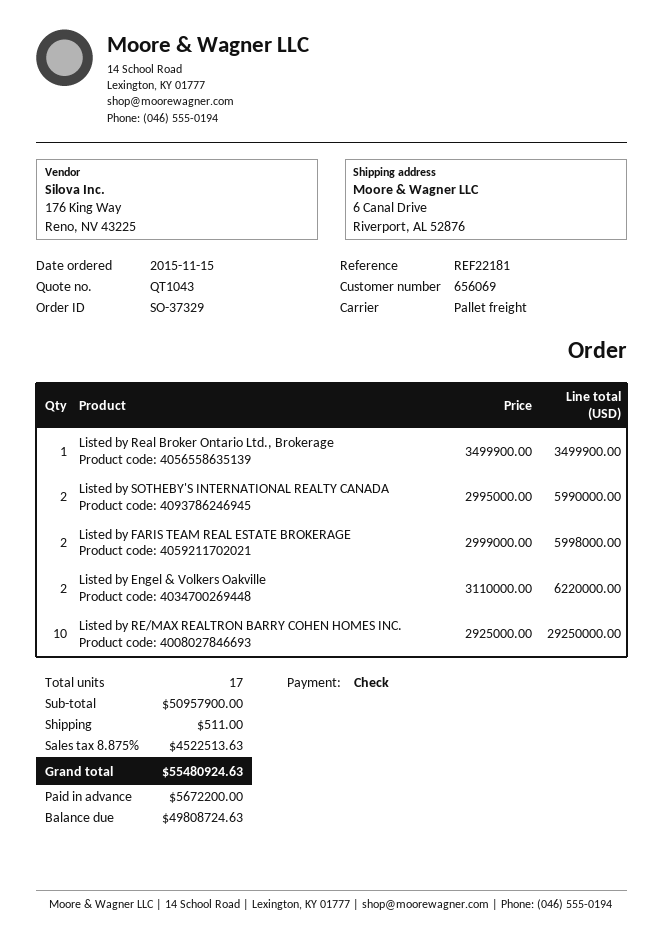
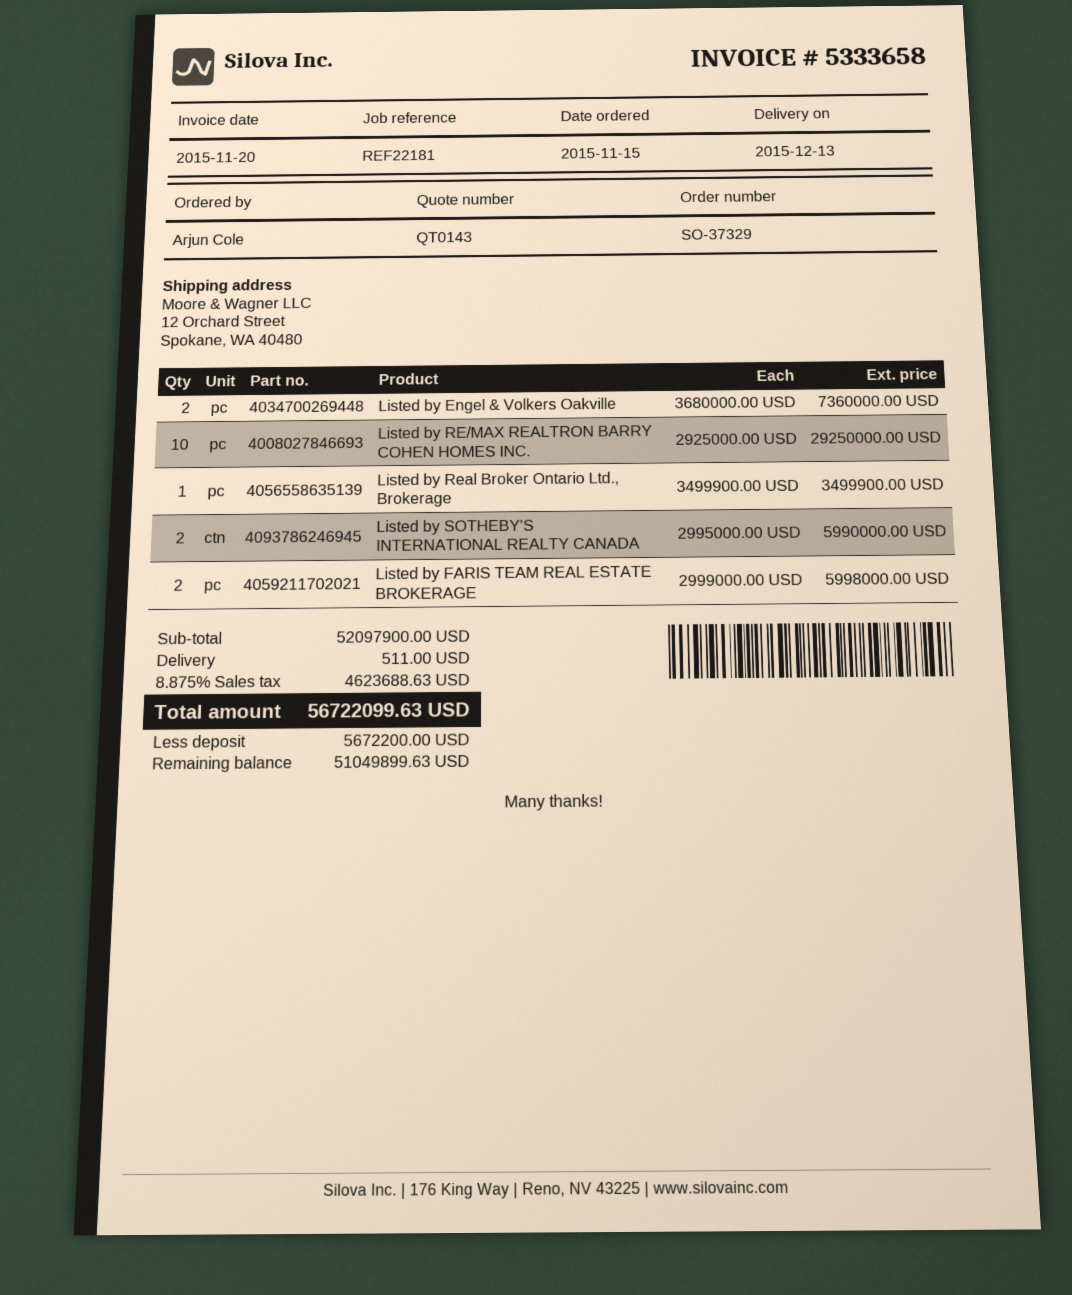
quote number: QT1043 -> QT0143
ship to: 6 Canal Drive, Riverport, AL 52876 -> 12 Orchard Street, Spokane, WA 40480
Listed by Engel & Volkers Oakville: 2 x 3110000.00 = 6220000.00 -> 2 x 3680000.00 = 7360000.00
subtotal: 50957900.00 -> 52097900.00
tax: 8.875% = 4522513.63 -> 8.875% = 4623688.63
total: 55480924.63 -> 56722099.63
balance: 49808724.63 -> 51049899.63

